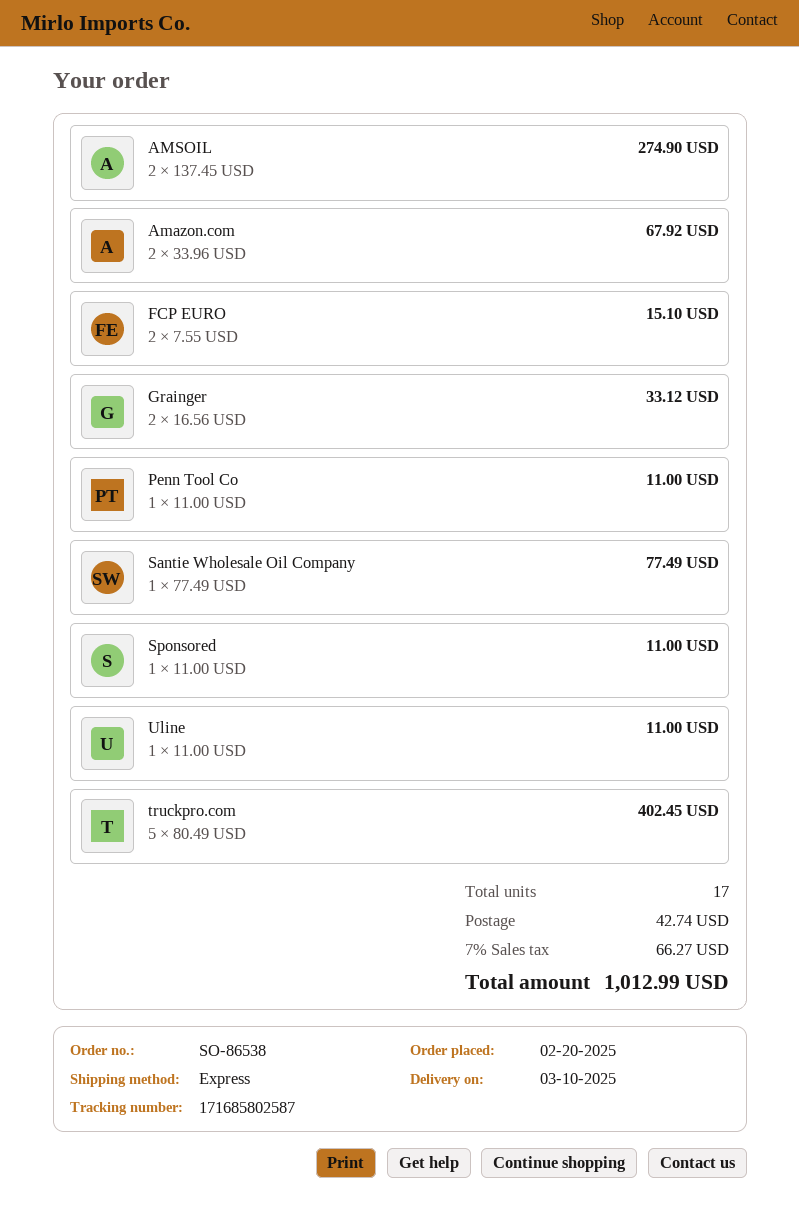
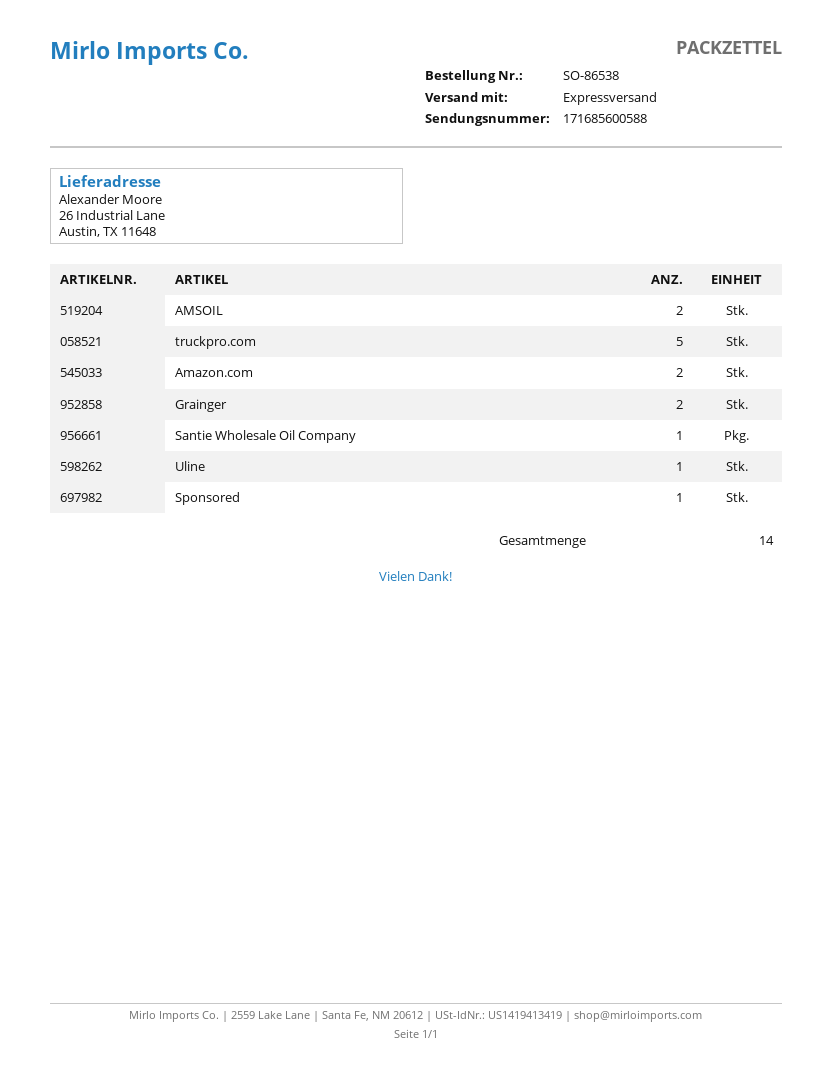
tracking number: 171685802587 -> 171685600588
FCP EURO: 2 -> none
Penn Tool Co: 1 -> none
total quantity: 17 -> 14

